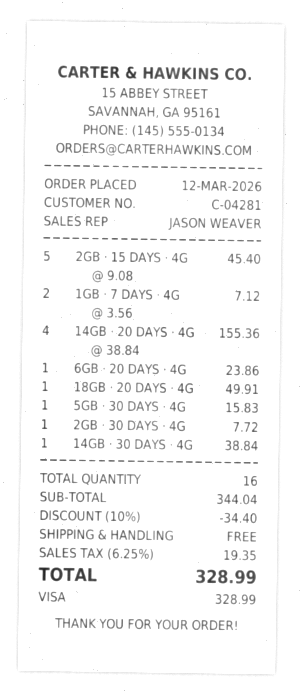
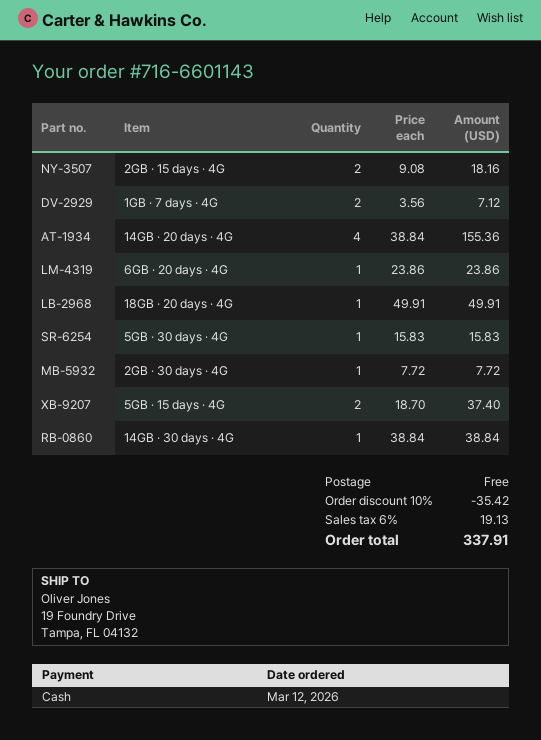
payment method: Visa -> cash
2GB · 15 DAYS · 4G: 5 x 9.08 = 45.40 -> 2 x 9.08 = 18.16
5GB · 15 days · 4G: none -> 2 x 18.70 = 37.40
discount: 10% = 34.40 -> 10% = 35.42
tax: 6.25% = 19.35 -> 6% = 19.13
total: 328.99 -> 337.91

